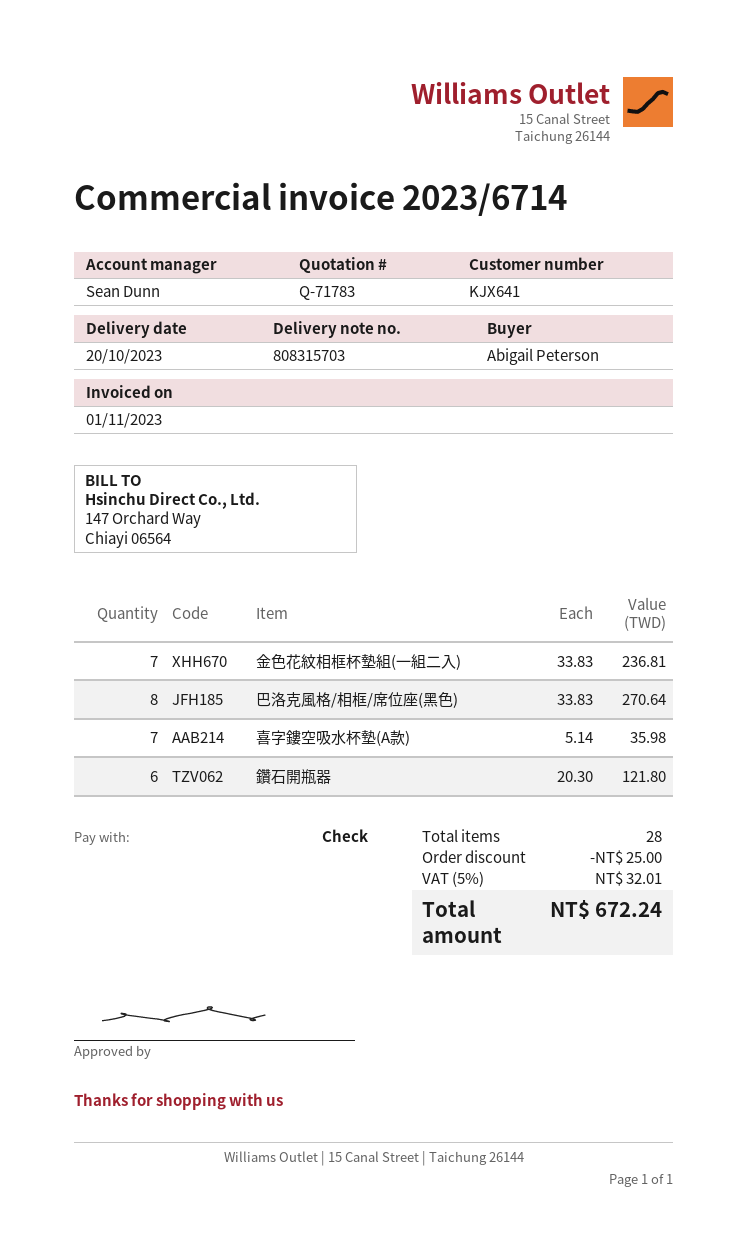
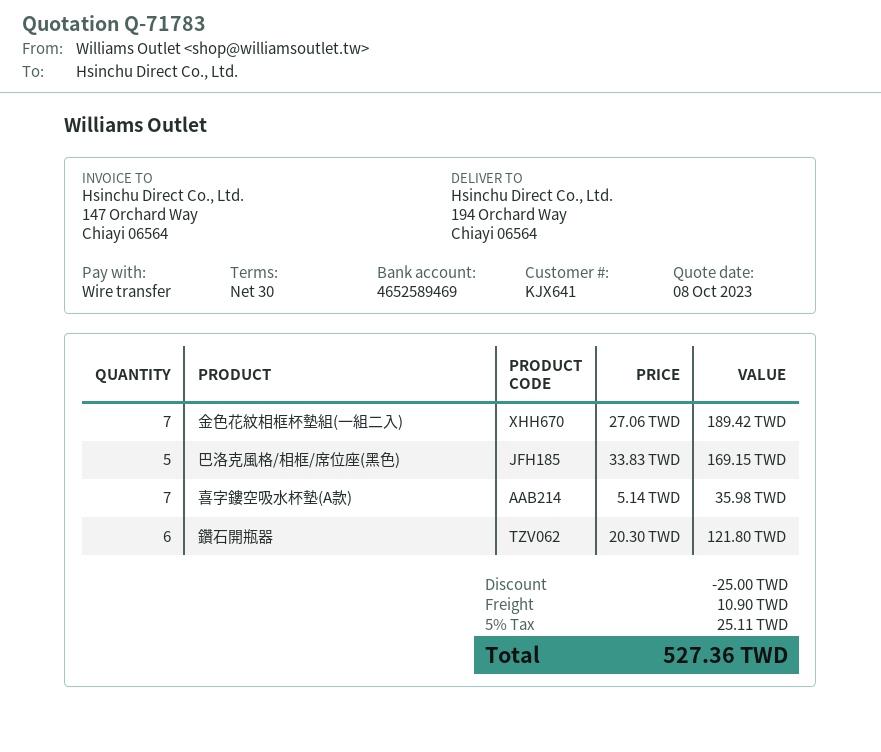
payment method: cheque -> bank transfer
金色花紋相框杯墊組(一組二入): 7 x 33.83 = 236.81 -> 7 x 27.06 = 189.42
巴洛克風格/相框/席位座(黑色): 8 x 33.83 = 270.64 -> 5 x 33.83 = 169.15
shipping: none -> 10.90
tax: 5% = 32.01 -> 5% = 25.11
total: 672.24 -> 527.36

